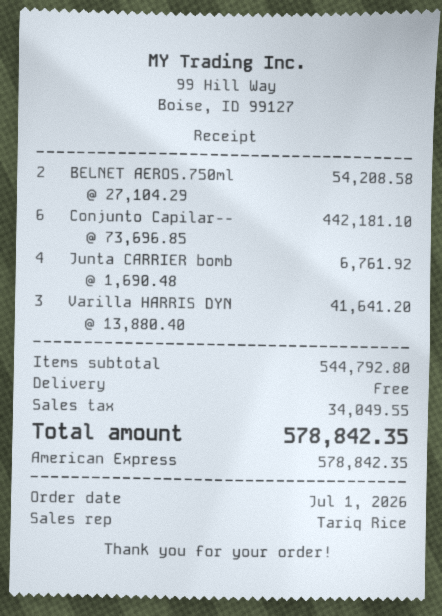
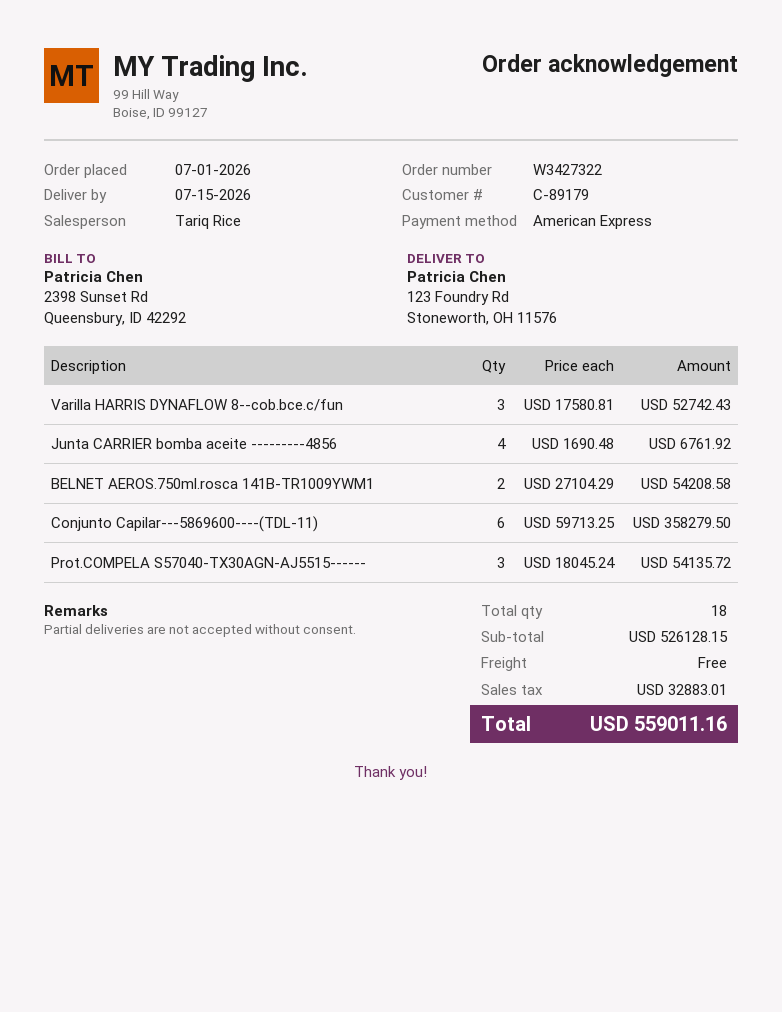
Conjunto Capilar--: 6 x 73696.85 = 442181.10 -> 6 x 59713.25 = 358279.50
Varilla HARRIS DYN: 3 x 13880.40 = 41641.20 -> 3 x 17580.81 = 52742.43
Prot.COMPELA S57040-TX30AGN-AJ5515------: none -> 3 x 18045.24 = 54135.72
subtotal: 544792.80 -> 526128.15
tax: 34049.55 -> 32883.01
total: 578842.35 -> 559011.16

